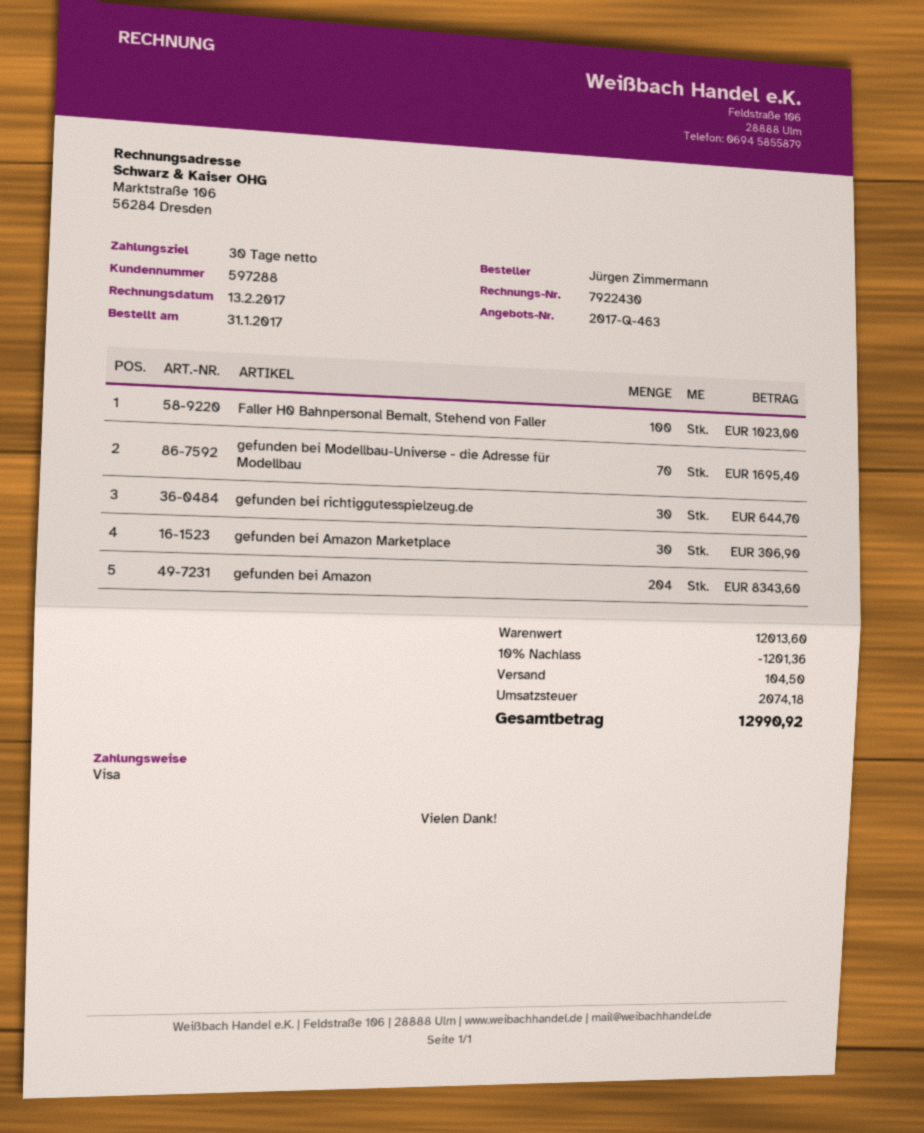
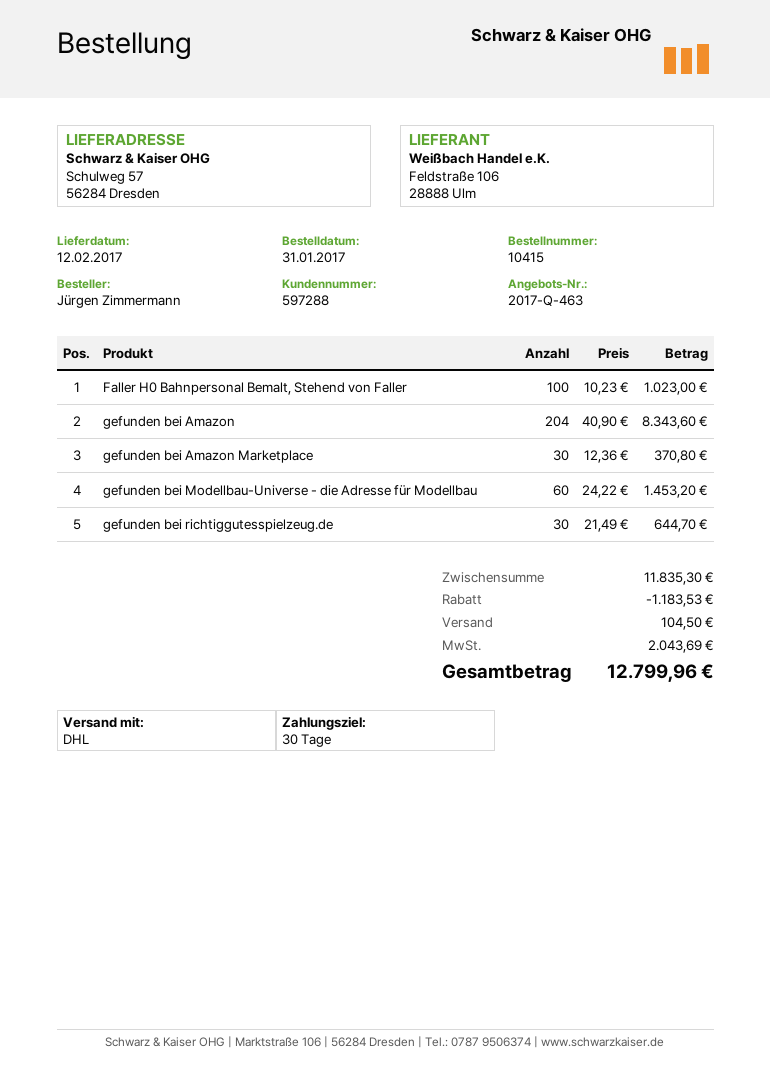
gefunden bei Modellbau-Universe - die Adresse für Modellbau: 70 for 1695.40 -> 60 for 1453.20
gefunden bei Amazon Marketplace: 30 for 306.90 -> 30 for 370.80
subtotal: 12013.60 -> 11835.30
discount: 1201.36 -> 1183.53
tax: 2074.18 -> 2043.69
total: 12990.92 -> 12799.96

